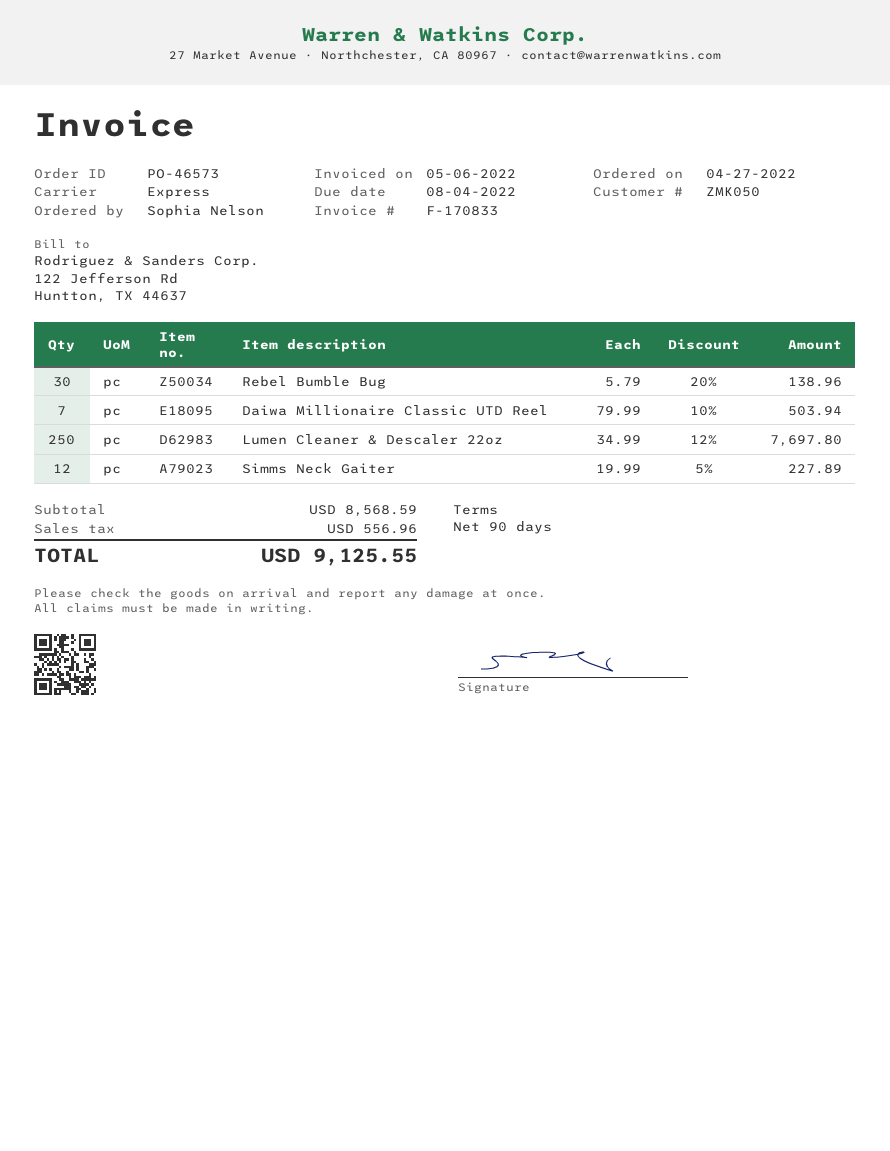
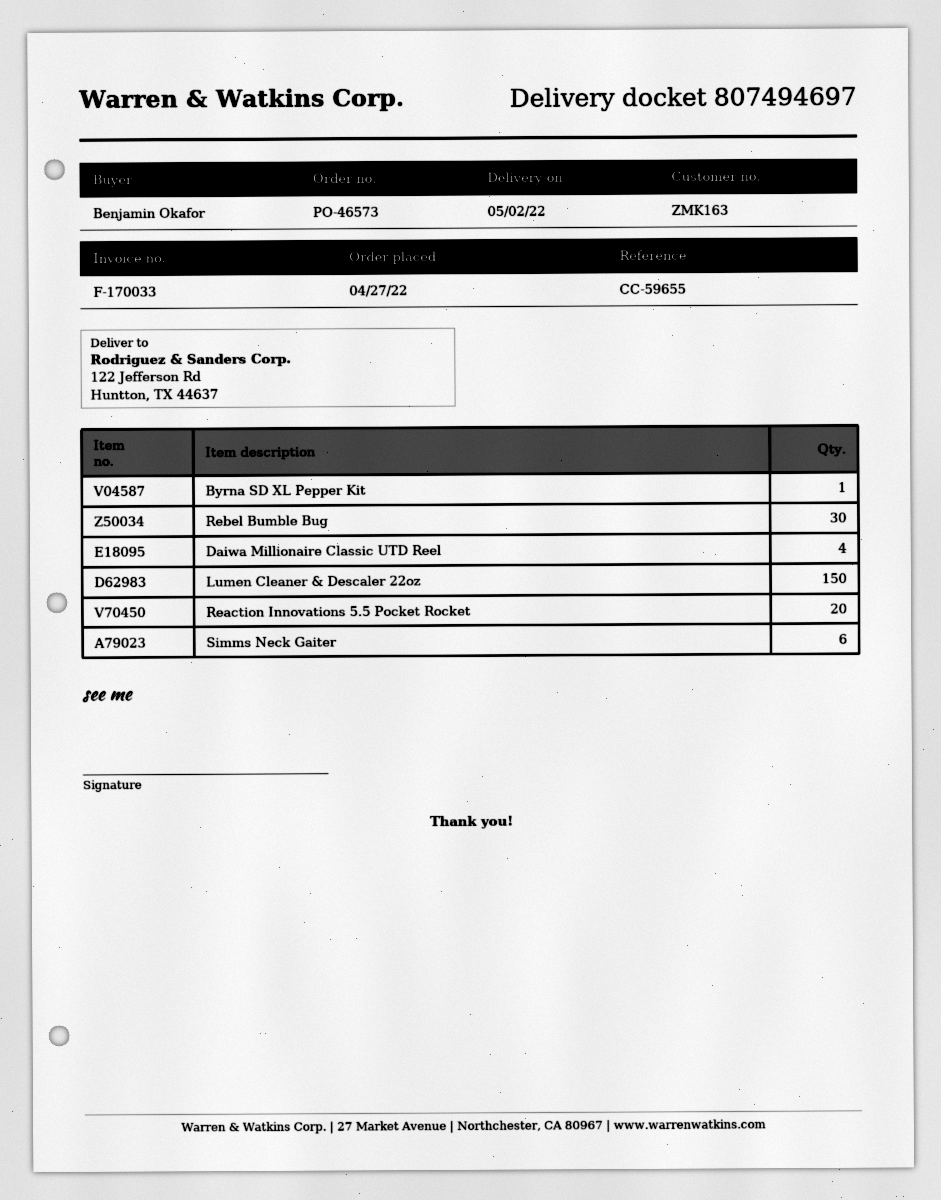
invoice number: F-170833 -> F-170033
customer number: ZMK050 -> ZMK163
ordered by: Sophia Nelson -> Benjamin Okafor
Daiwa Millionaire Classic UTD Reel: 7 -> 4
Lumen Cleaner & Descaler 22oz: 250 -> 150
Simms Neck Gaiter: 12 -> 6
Byrna SD XL Pepper Kit: none -> 1
Reaction Innovations 5.5 Pocket Rocket: none -> 20

